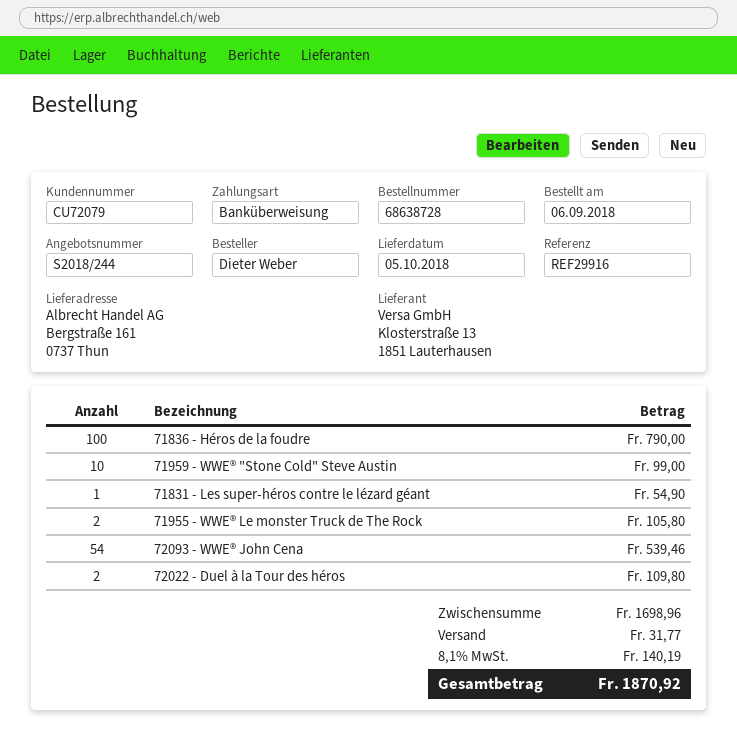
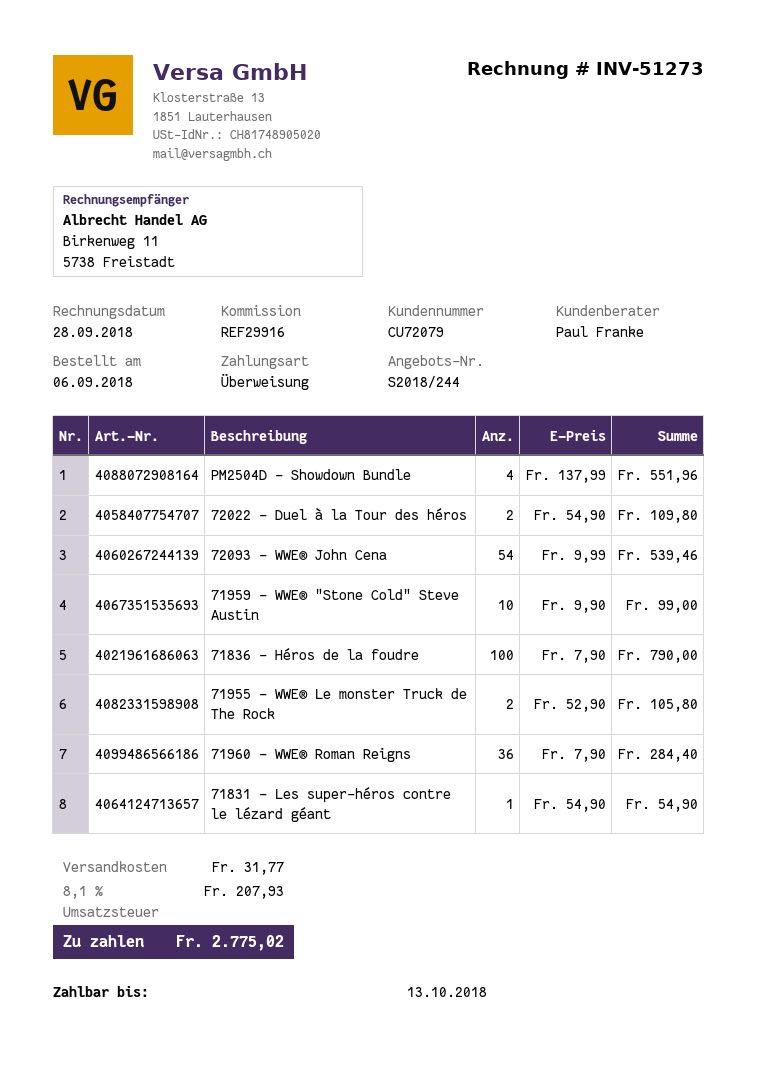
PM2504D - Showdown Bundle: none -> 4 for 551.96
71960 - WWE® Roman Reigns: none -> 36 for 284.40
tax: 8.1% = 140.19 -> 8.1% = 207.93
total: 1870.92 -> 2775.02

